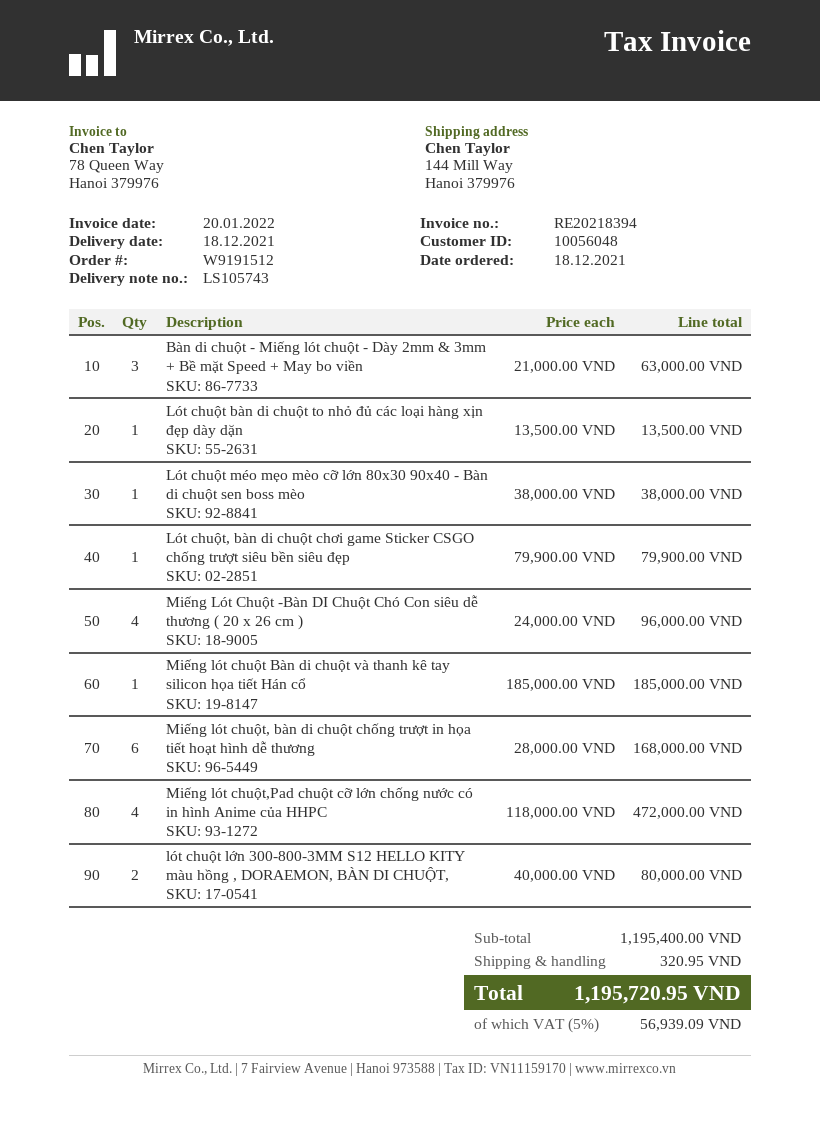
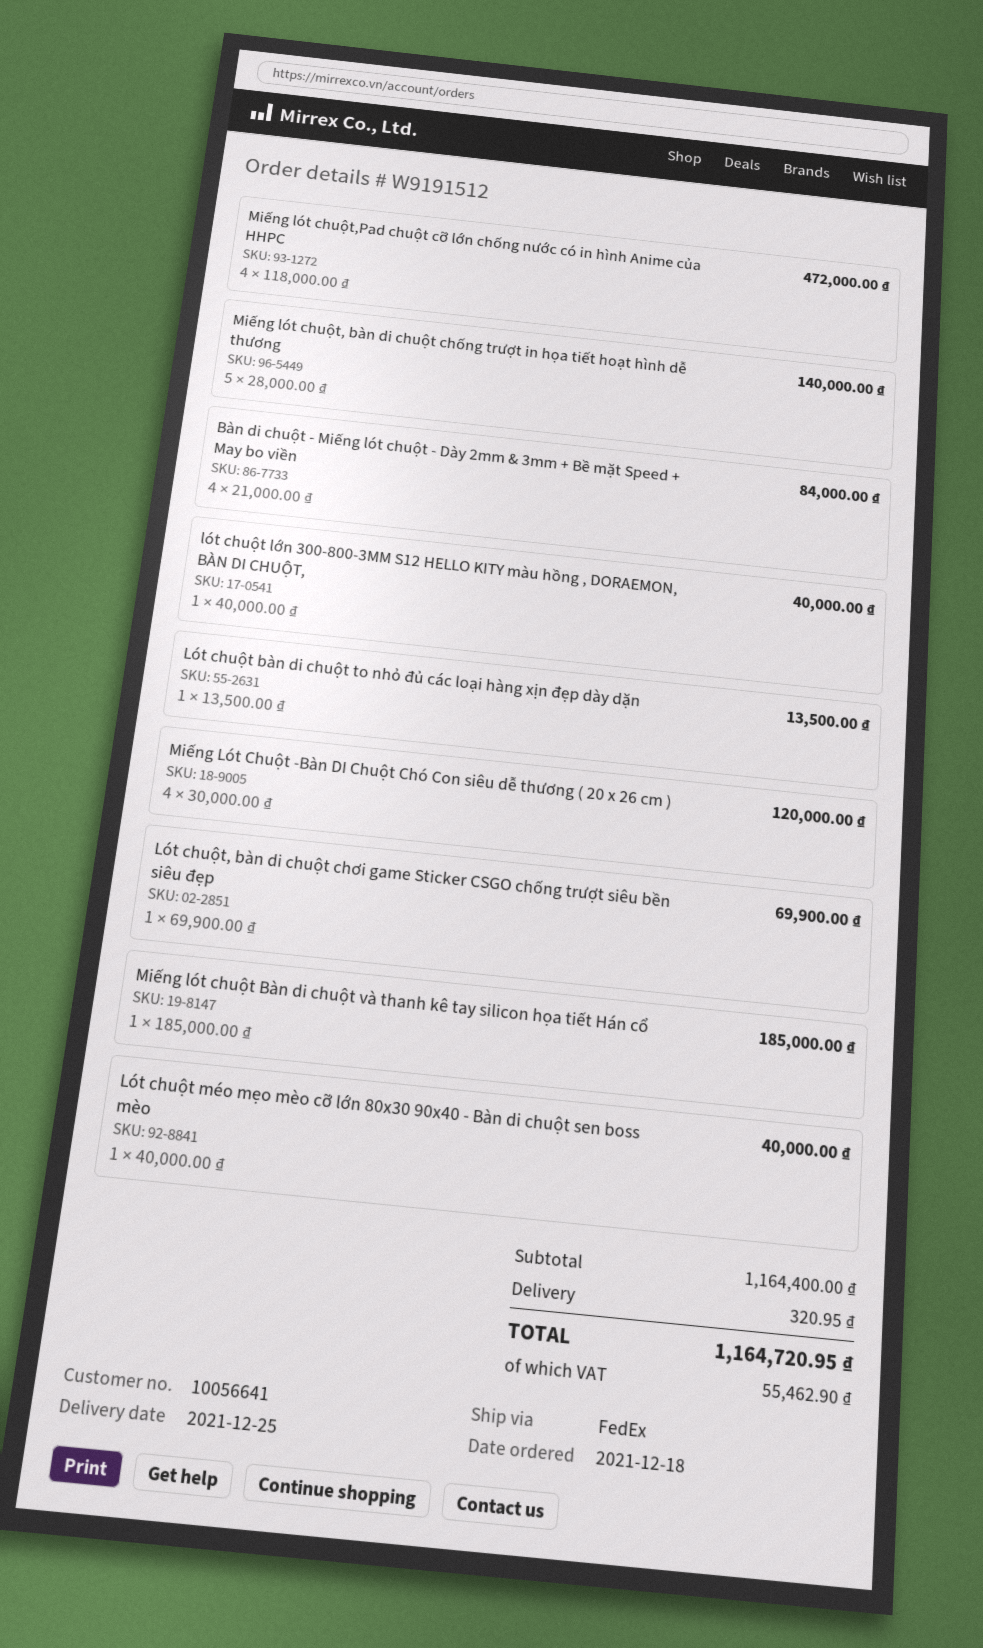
delivery date: 2021-12-18 -> 2021-12-25
customer number: 10056048 -> 10056641
Bàn di chuột - Miếng lót chuột - Dày 2mm & 3mm + Bề mặt Speed + May bo viền: 3 x 21000.00 = 63000.00 -> 4 x 21000.00 = 84000.00
Lót chuột méo mẹo mèo cỡ lớn 80x30 90x40 - Bàn di chuột sen boss mèo: 1 x 38000.00 = 38000.00 -> 1 x 40000.00 = 40000.00
Lót chuột, bàn di chuột chơi game Sticker CSGO chống trượt siêu bền siêu đẹp: 1 x 79900.00 = 79900.00 -> 1 x 69900.00 = 69900.00
Miếng Lót Chuột -Bàn DI Chuột Chó Con siêu dễ thương ( 20 x 26 cm ): 4 x 24000.00 = 96000.00 -> 4 x 30000.00 = 120000.00
Miếng lót chuột, bàn di chuột chống trượt in họa tiết hoạt hình dễ thương: 6 x 28000.00 = 168000.00 -> 5 x 28000.00 = 140000.00
lót chuột lớn 300-800-3MM S12 HELLO KITY màu hồng , DORAEMON, BÀN DI CHUỘT,: 2 x 40000.00 = 80000.00 -> 1 x 40000.00 = 40000.00
subtotal: 1195400.00 -> 1164400.00
tax: 56939.09 -> 55462.90
total: 1195720.95 -> 1164720.95

